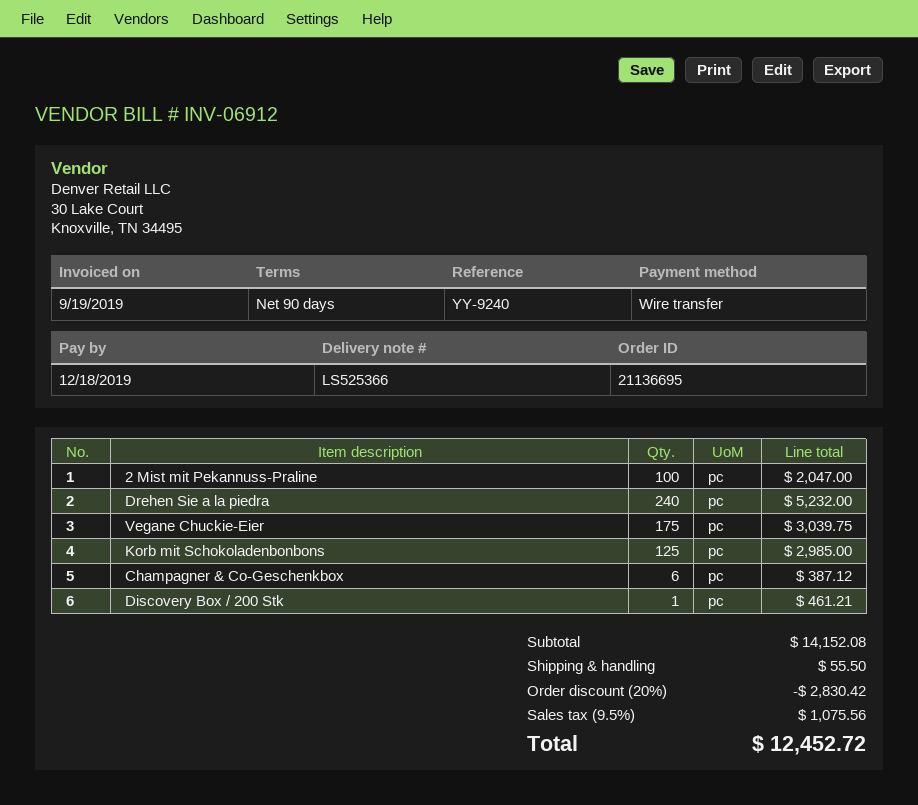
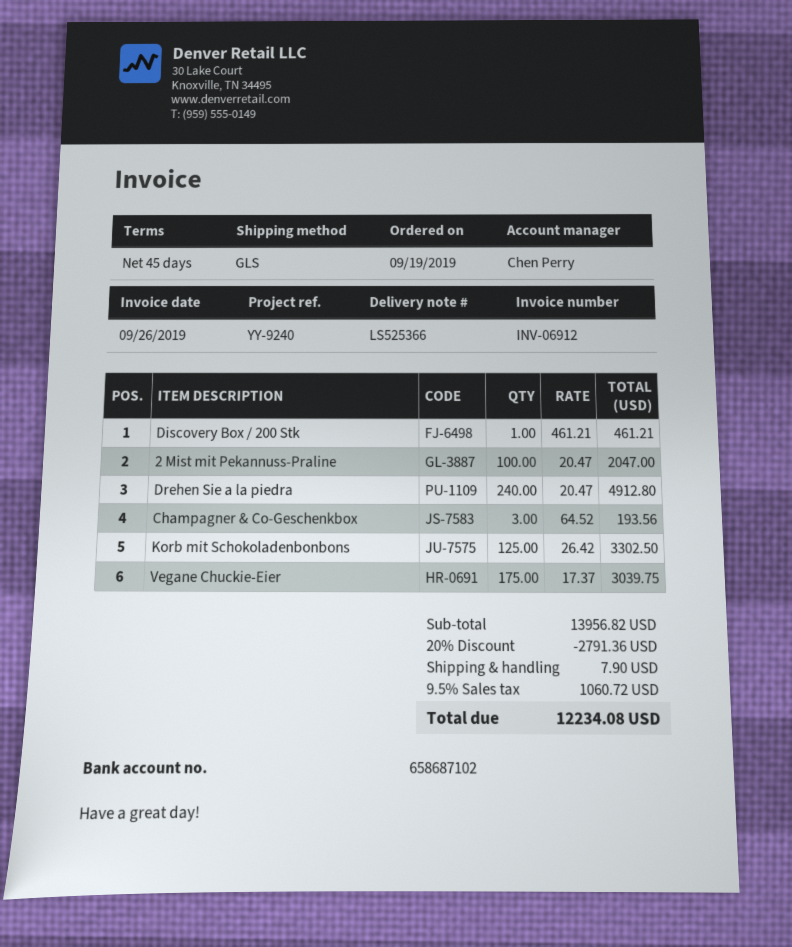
invoice date: 2019-09-19 -> 2019-09-26
payment terms: 90 days -> 45 days
Drehen Sie a la piedra: 240 for 5232.00 -> 240 for 4912.80
Korb mit Schokoladenbonbons: 125 for 2985.00 -> 125 for 3302.50
Champagner & Co-Geschenkbox: 6 for 387.12 -> 3 for 193.56
subtotal: 14152.08 -> 13956.82
discount: 20% = 2830.42 -> 20% = 2791.36
shipping: 55.50 -> 7.90
tax: 9.5% = 1075.56 -> 9.5% = 1060.72
total: 12452.72 -> 12234.08

